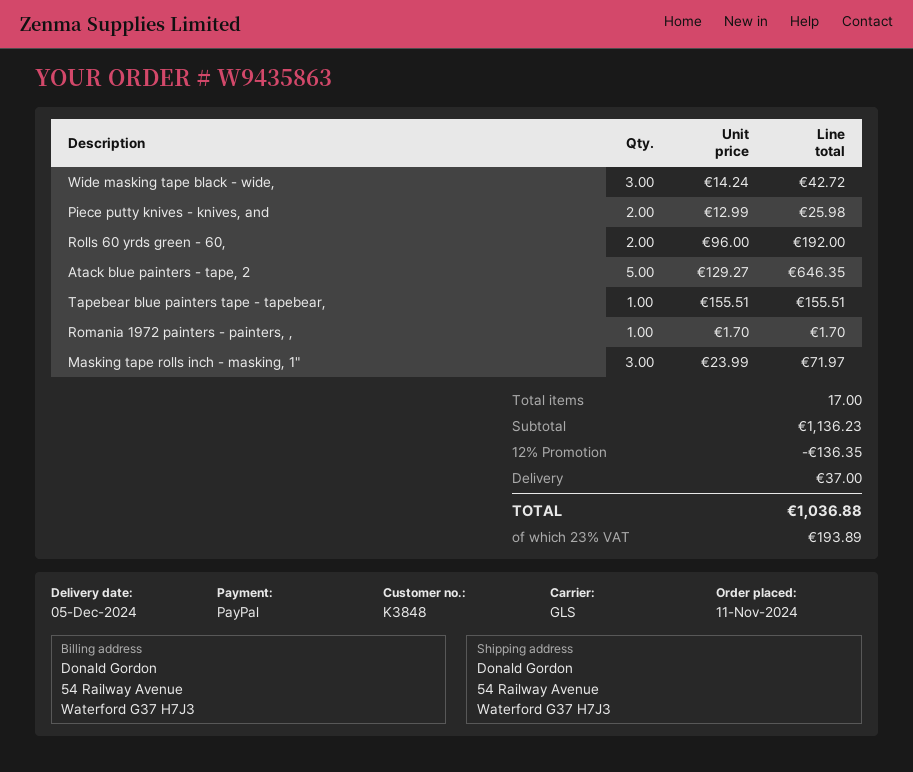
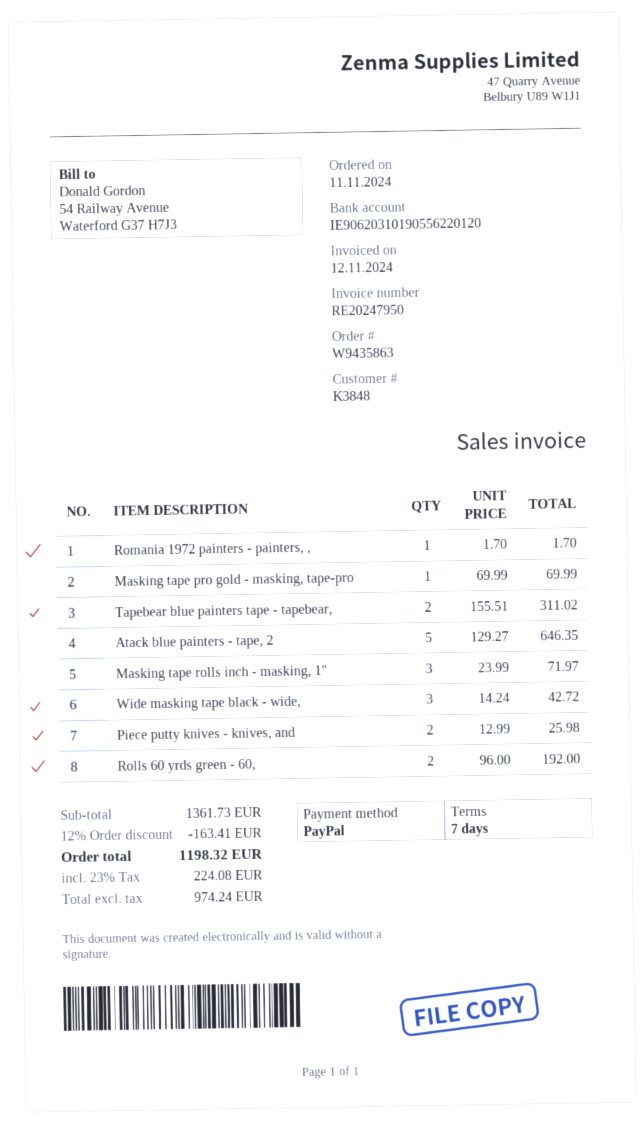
Tapebear blue painters tape - tapebear,: 1 x 155.51 = 155.51 -> 2 x 155.51 = 311.02
Masking tape pro gold - masking, tape-pro: none -> 1 x 69.99 = 69.99
subtotal: 1136.23 -> 1361.73
discount: 12% = 136.35 -> 12% = 163.41
shipping: 37.00 -> none
tax: 23% = 193.89 -> 23% = 224.08
total: 1036.88 -> 1198.32

